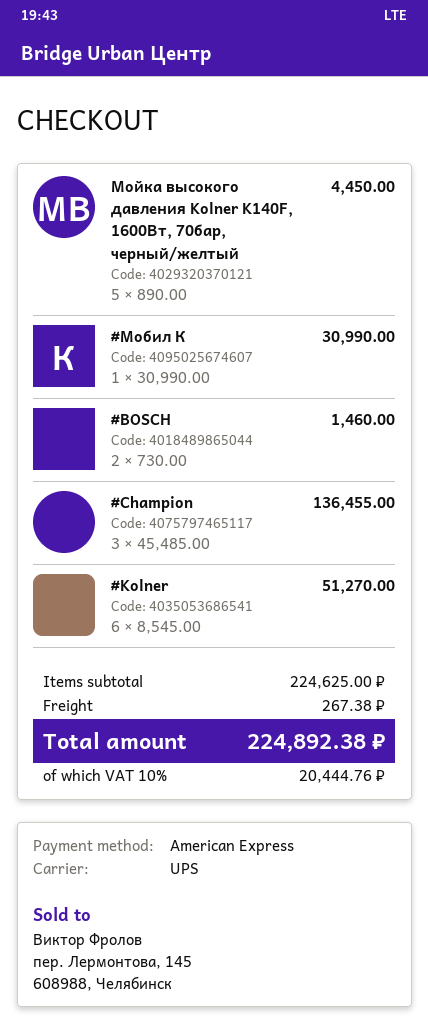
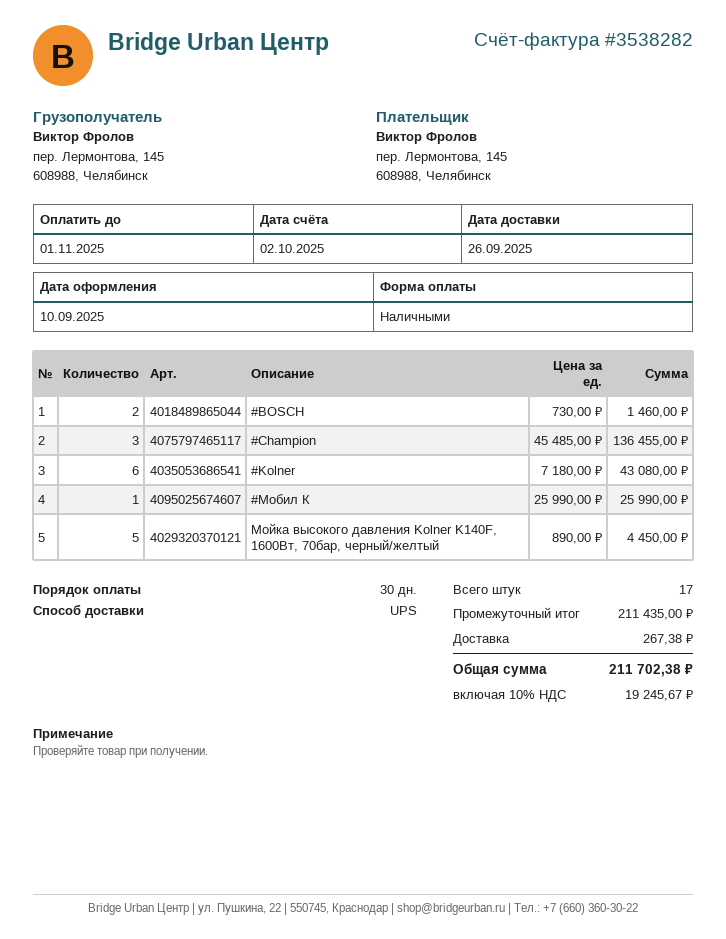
payment method: American Express -> cash
#Мобил К: 1 x 30990.00 = 30990.00 -> 1 x 25990.00 = 25990.00
#Kolner: 6 x 8545.00 = 51270.00 -> 6 x 7180.00 = 43080.00
subtotal: 224625.00 -> 211435.00
tax: 10% = 20444.76 -> 10% = 19245.67
total: 224892.38 -> 211702.38

